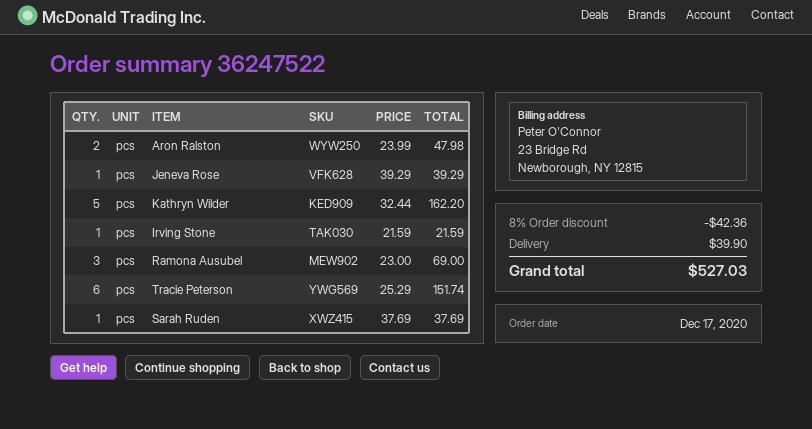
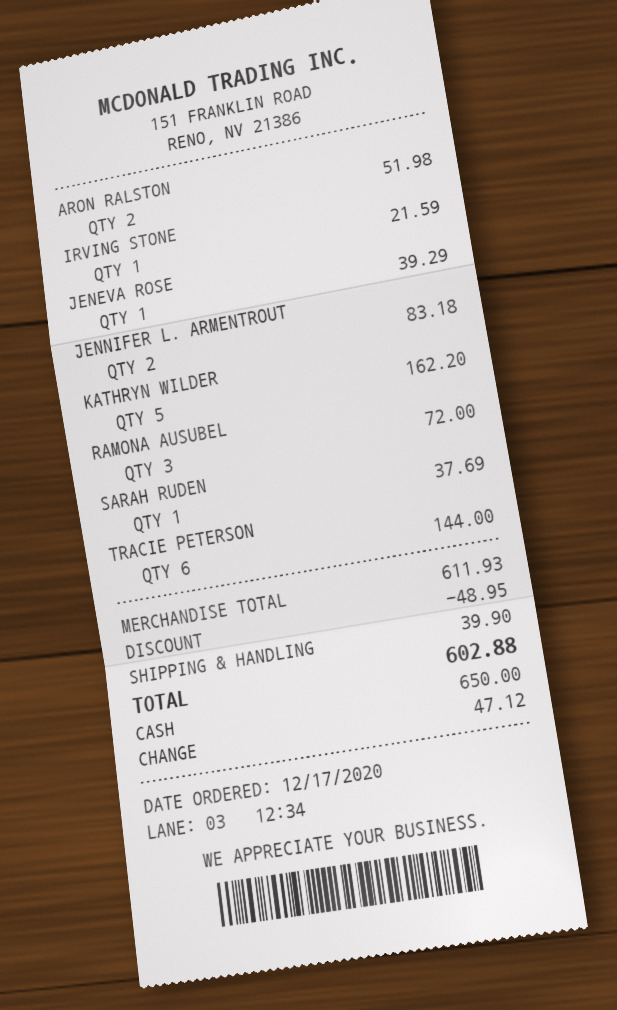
Aron Ralston: 2 for 47.98 -> 2 for 51.98
Ramona Ausubel: 3 for 69.00 -> 3 for 72.00
Tracie Peterson: 6 for 151.74 -> 6 for 144.00
JENNIFER L. ARMENTROUT: none -> 2 for 83.18
discount: 42.36 -> 48.95
total: 527.03 -> 602.88

